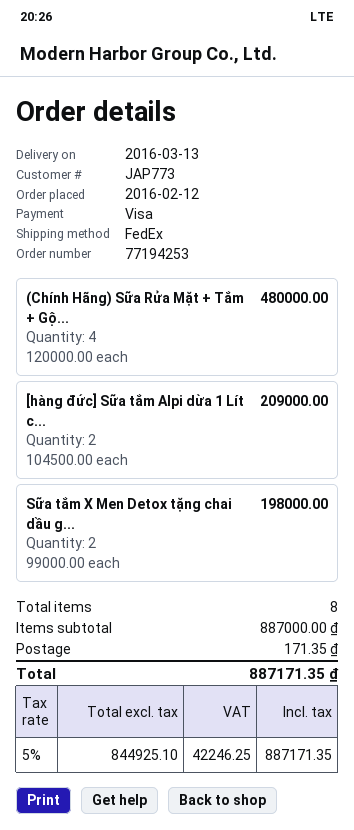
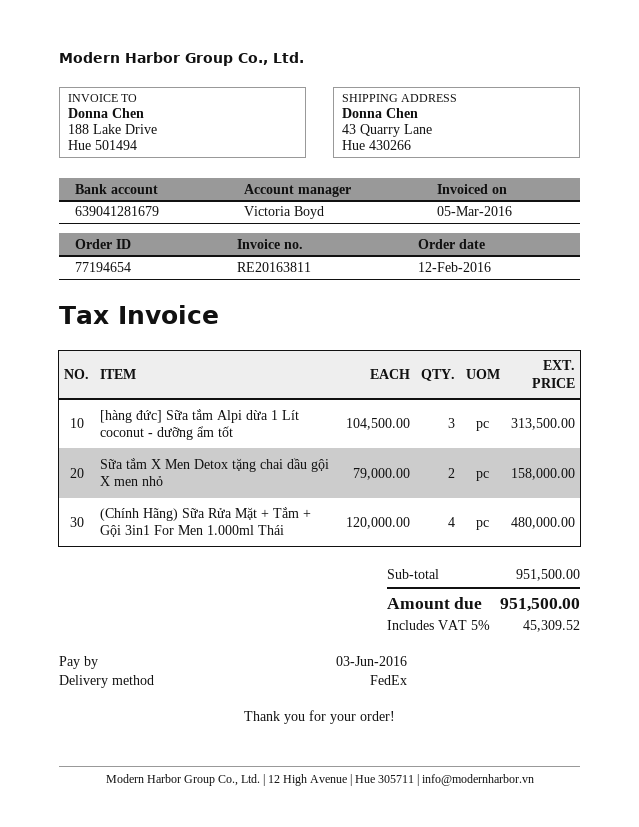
order number: 77194253 -> 77194654
[hàng đức] Sữa tắm Alpi dừa 1 Lít c...: 2 x 104500.00 = 209000.00 -> 3 x 104500.00 = 313500.00
Sữa tắm X Men Detox tặng chai dầu g...: 2 x 99000.00 = 198000.00 -> 2 x 79000.00 = 158000.00
subtotal: 887000.00 -> 951500.00
shipping: 171.35 -> none
tax: 5% = 42246.25 -> 5% = 45309.52
total: 887171.35 -> 951500.00

